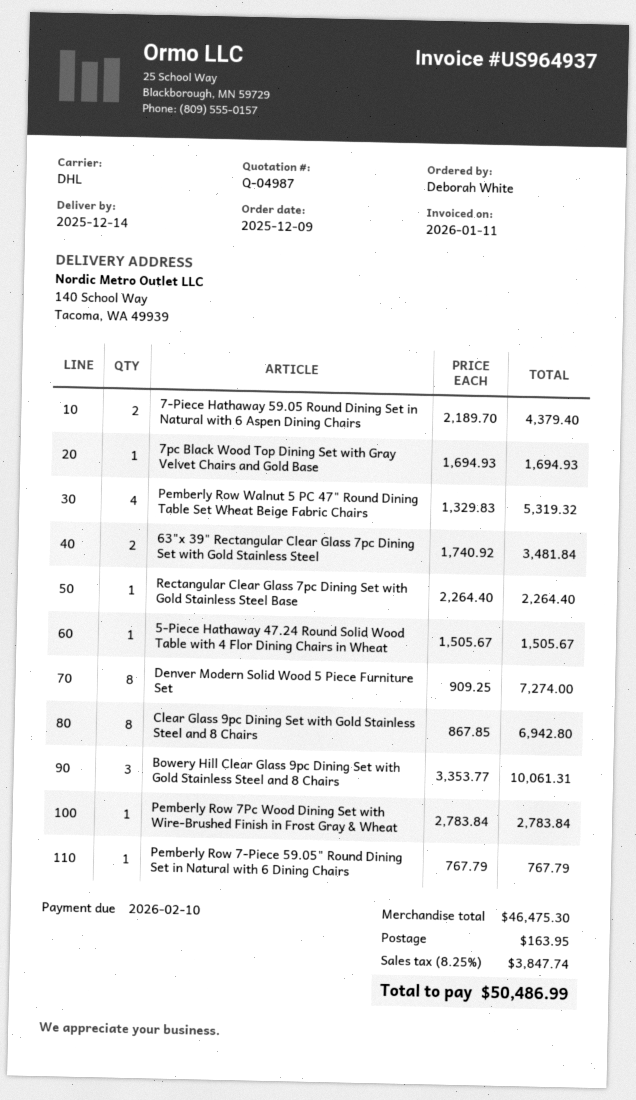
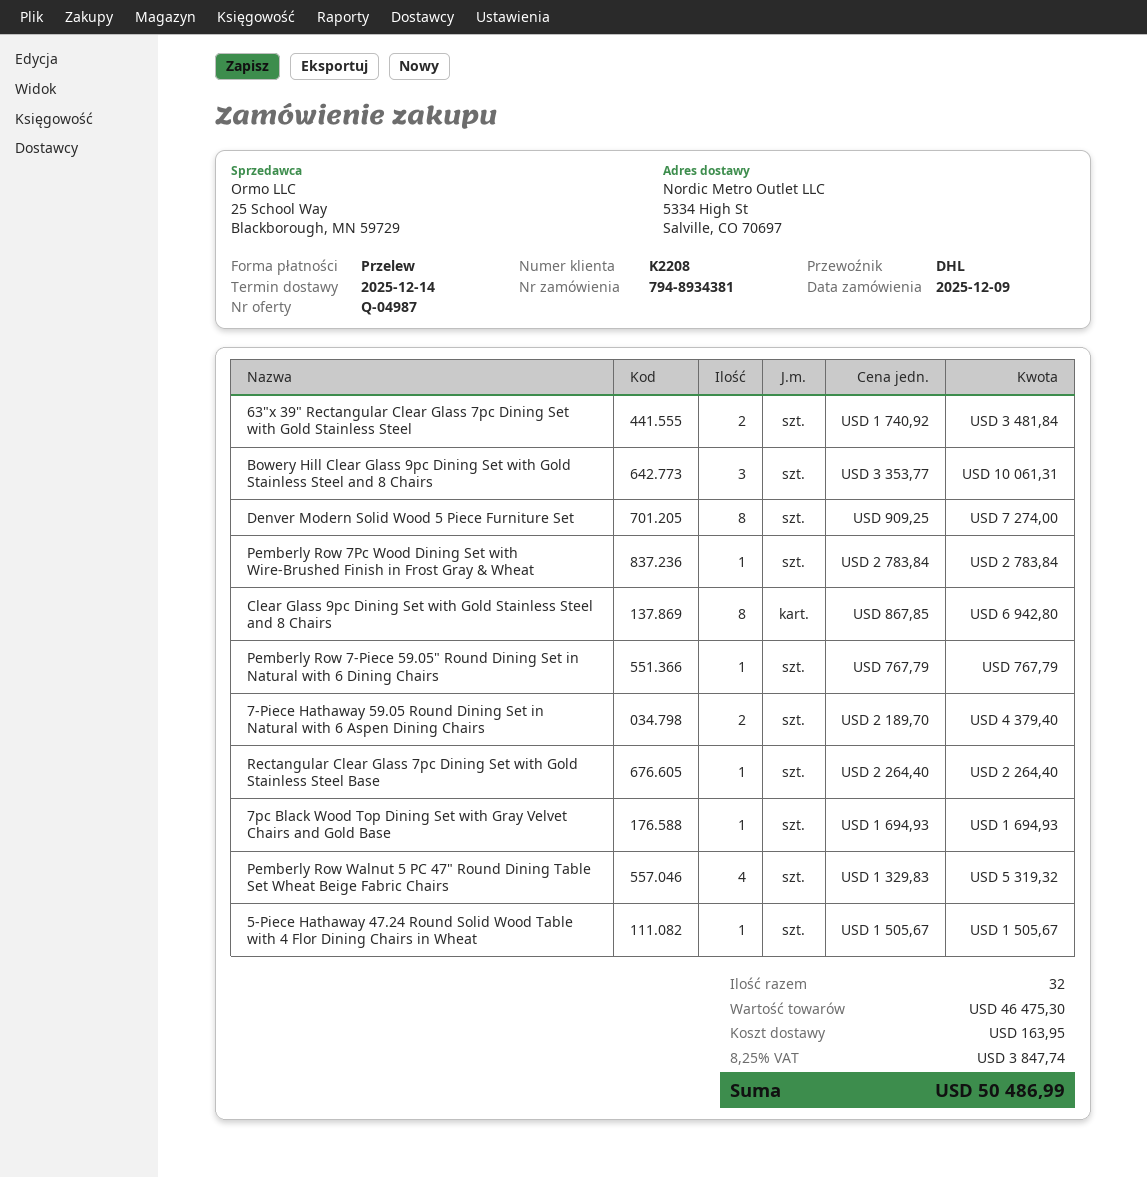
ship to: 140 School Way, Tacoma, WA 49939 -> 5334 High St, Salville, CO 70697

